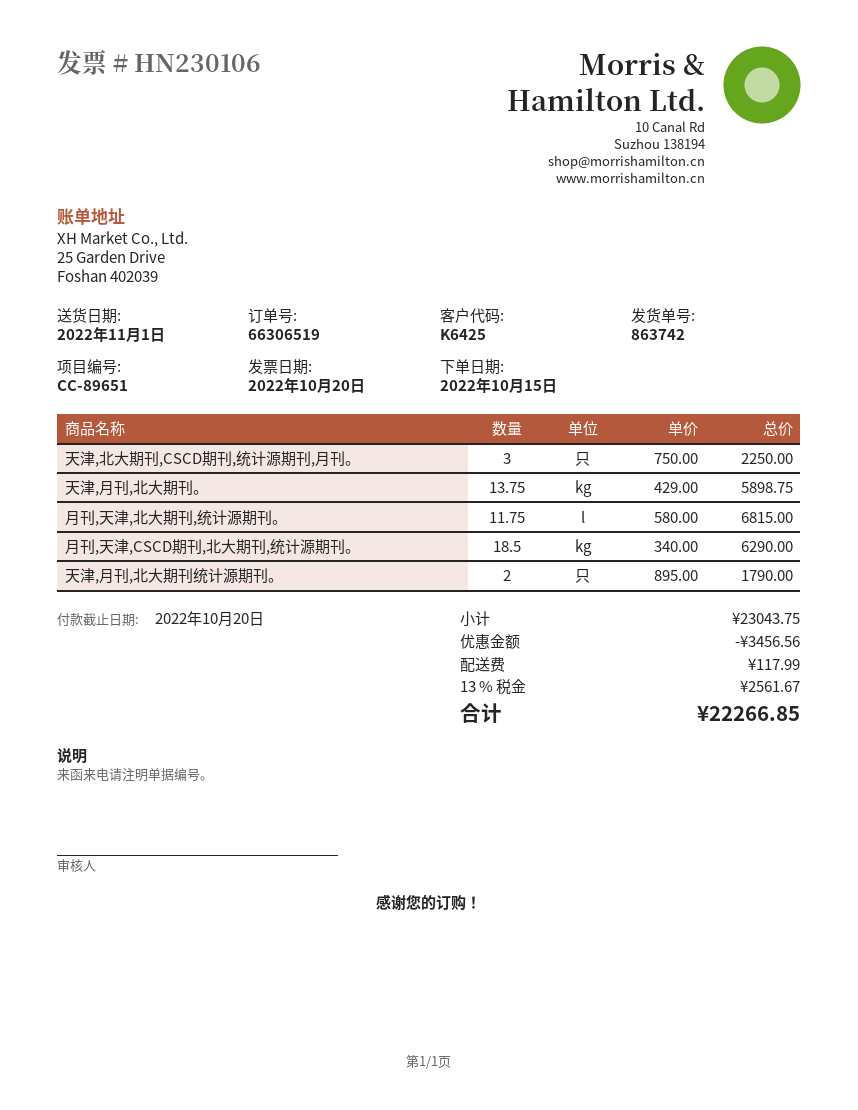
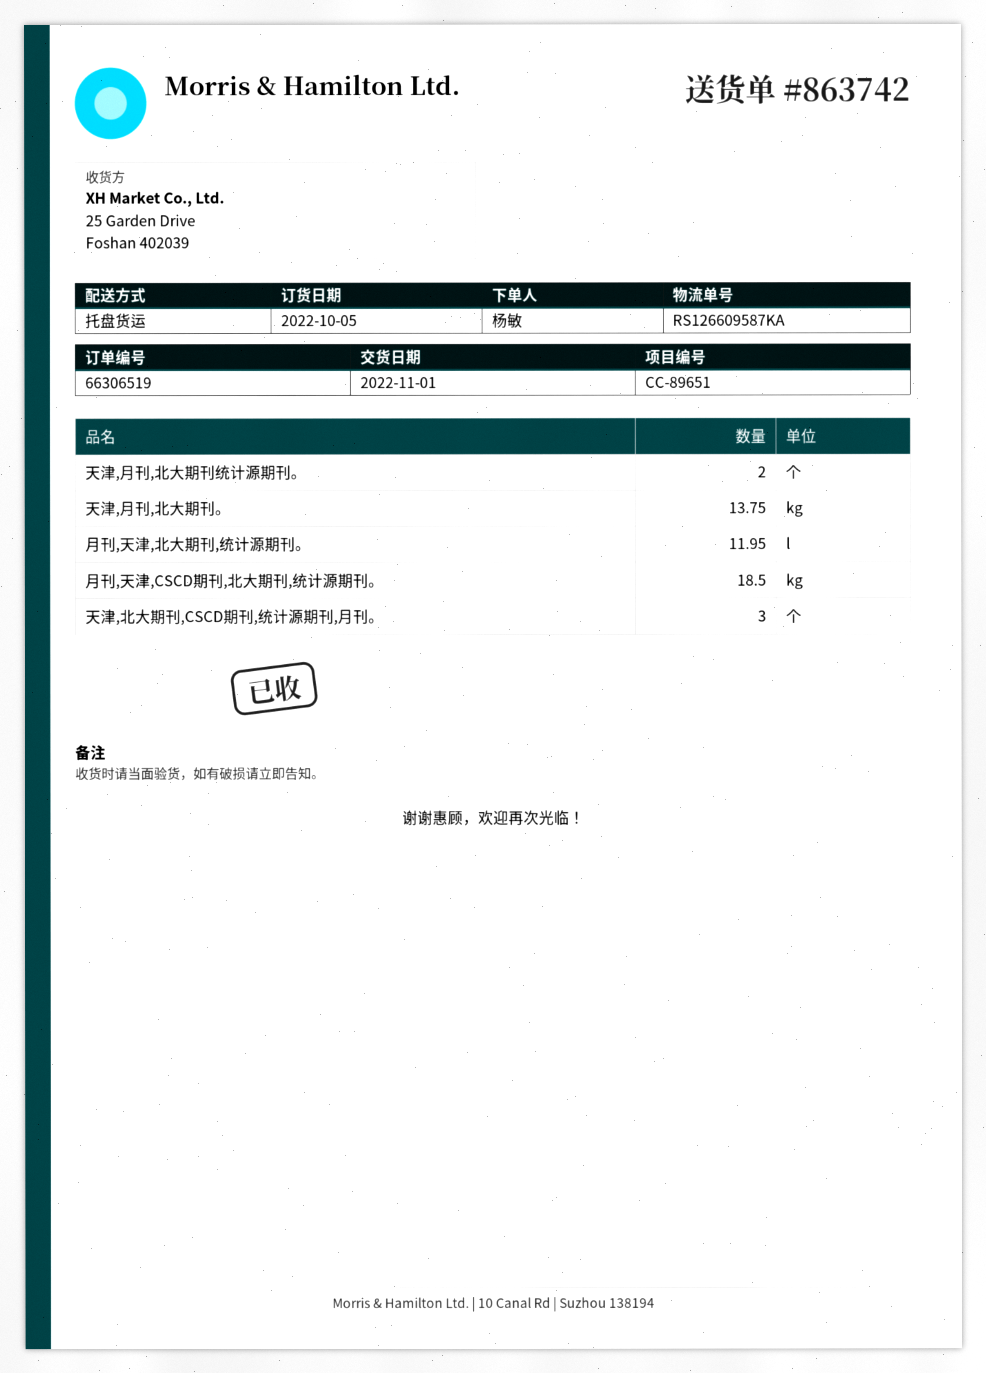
order date: 2022-10-15 -> 2022-10-05
月刊,天津,北大期刊,统计源期刊。: 11.75 -> 11.95

